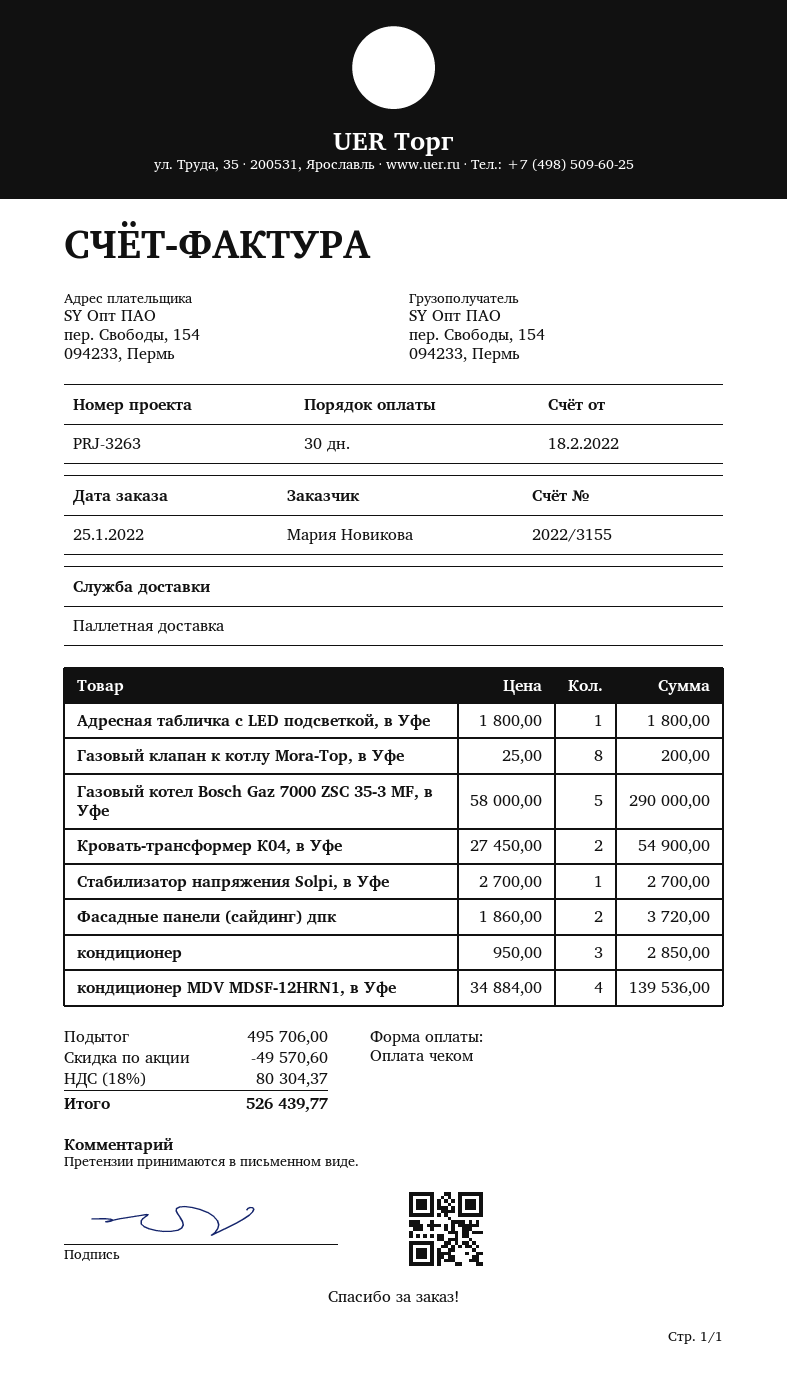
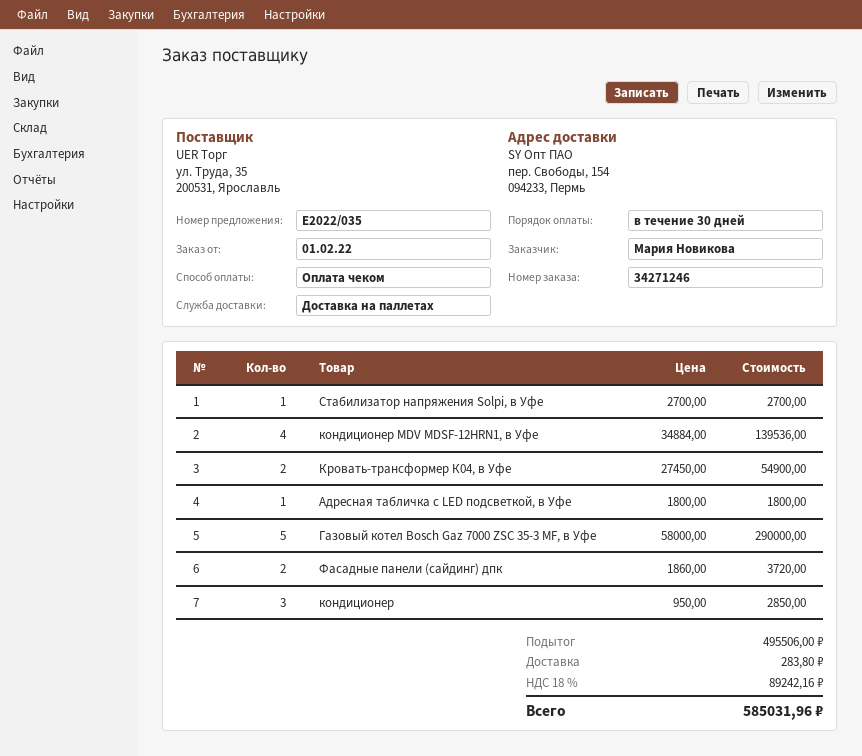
order date: 2022-01-25 -> 2022-02-01
Газовый клапан к котлу Mora-Top, в Уфе: 8 x 25.00 = 200.00 -> none
subtotal: 495706.00 -> 495506.00
discount: 49570.60 -> none
shipping: none -> 283.80
tax: 18% = 80304.37 -> 18% = 89242.16
total: 526439.77 -> 585031.96

